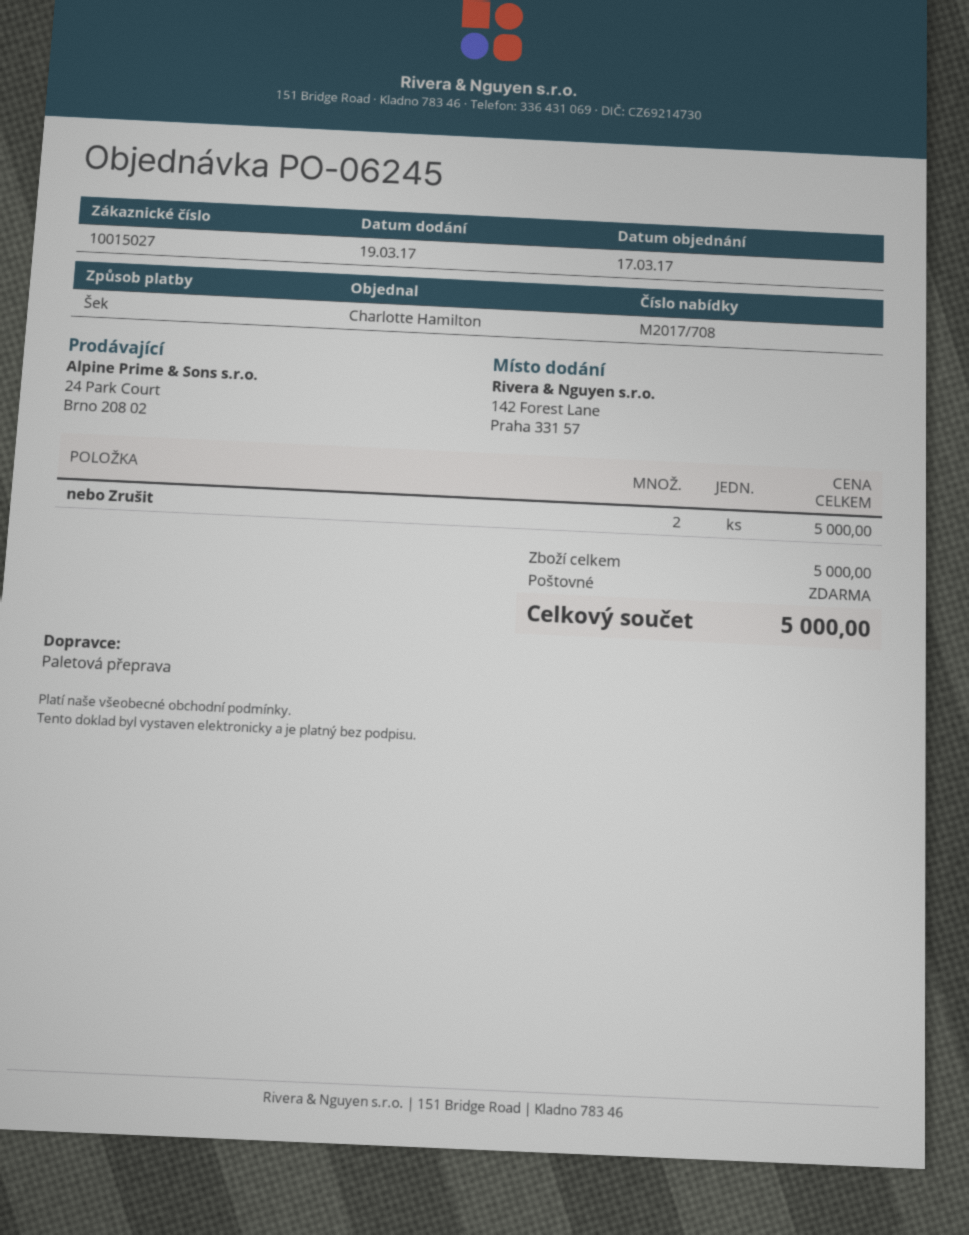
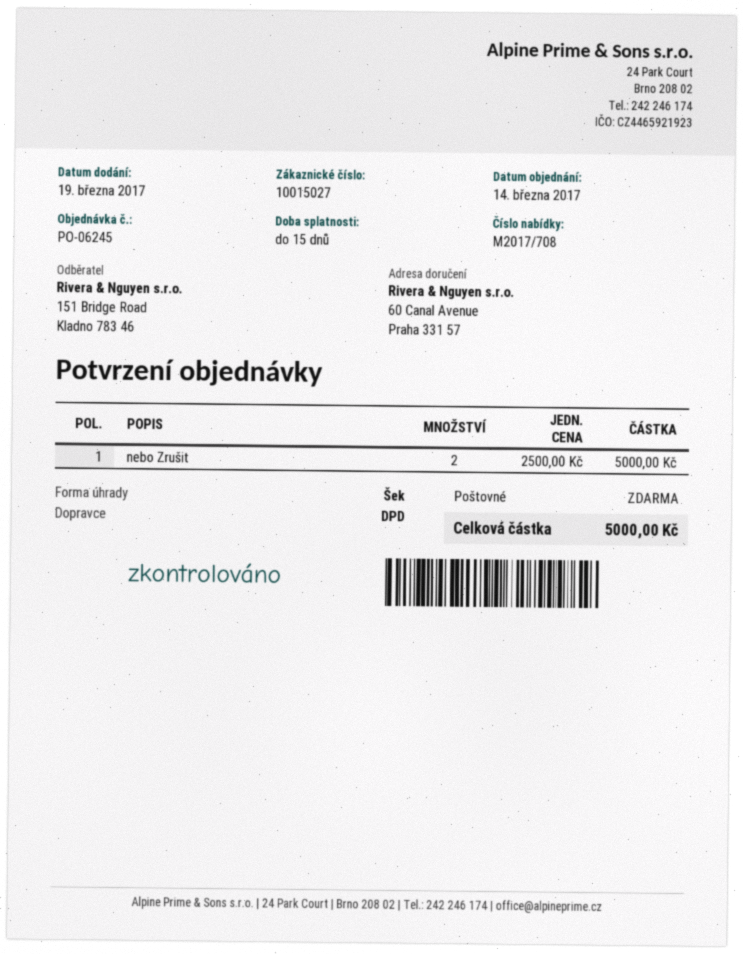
order date: 2017-03-17 -> 2017-03-14
shipping method: pallet freight -> DPD
ship to: 142 Forest Lane, Praha 331 57 -> 60 Canal Avenue, Praha 331 57

